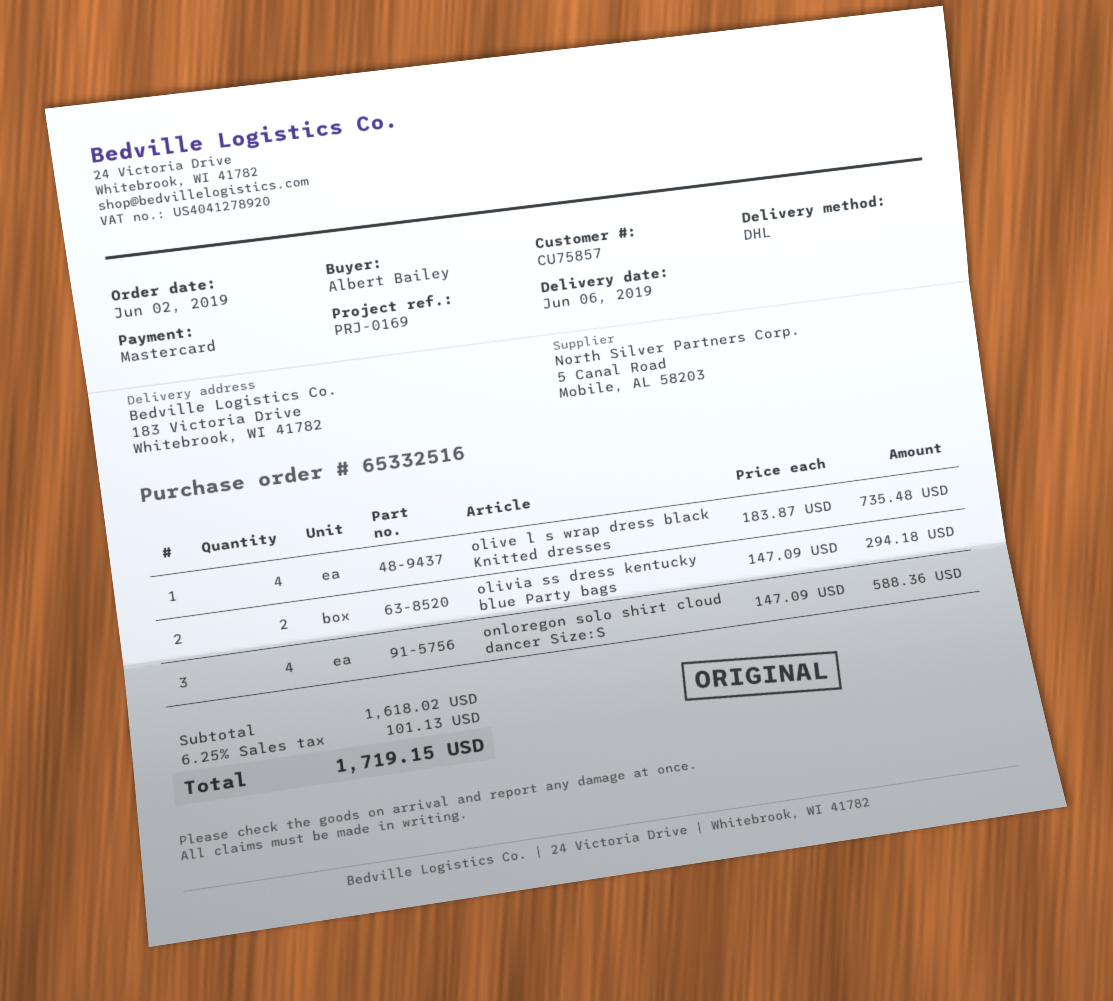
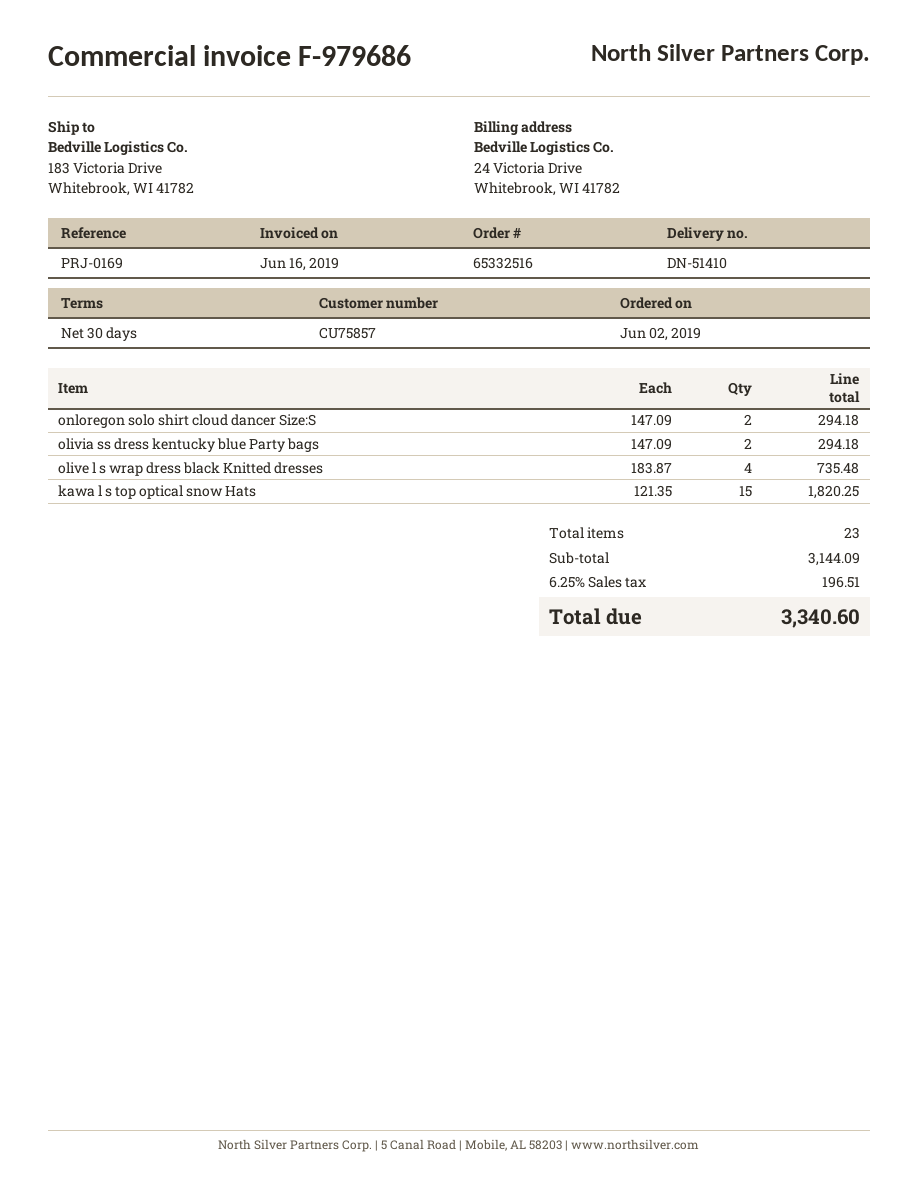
onloregon solo shirt cloud dancer Size:S: 4 x 147.09 = 588.36 -> 2 x 147.09 = 294.18
kawa l s top optical snow Hats: none -> 15 x 121.35 = 1820.25
subtotal: 1618.02 -> 3144.09
tax: 6.25% = 101.13 -> 6.25% = 196.51
total: 1719.15 -> 3340.60

